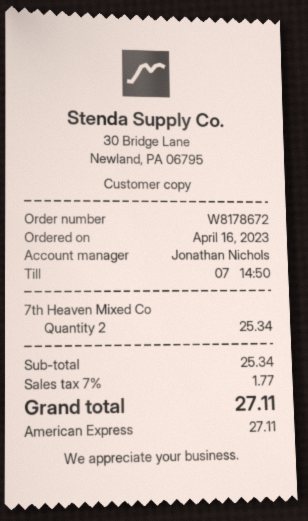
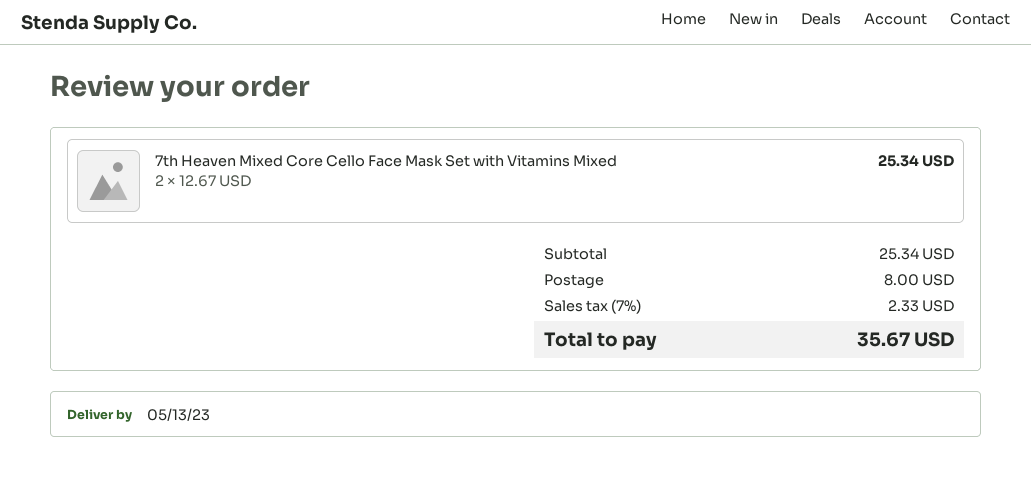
shipping: none -> 8.00
tax: 7% = 1.77 -> 7% = 2.33
total: 27.11 -> 35.67

